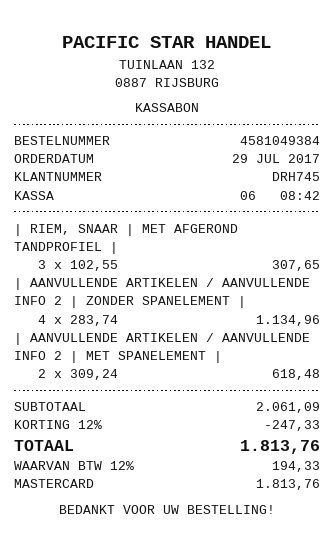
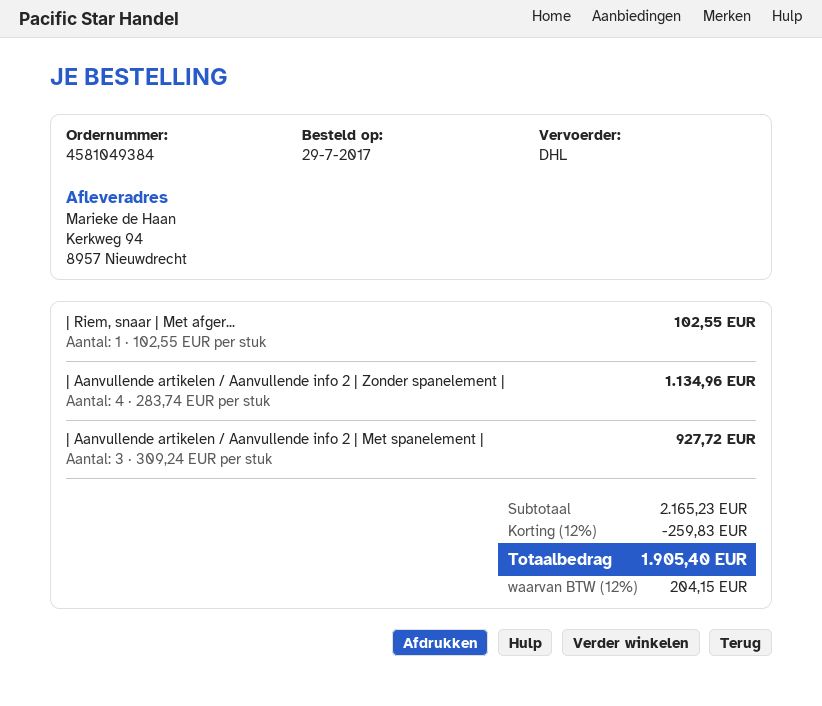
| RIEM, SNAAR | MET AFGEROND TANDPROFIEL |: 3 x 102.55 = 307.65 -> 1 x 102.55 = 102.55
| AANVULLENDE ARTIKELEN / AANVULLENDE INFO 2 | MET SPANELEMENT |: 2 x 309.24 = 618.48 -> 3 x 309.24 = 927.72
subtotal: 2061.09 -> 2165.23
discount: 12% = 247.33 -> 12% = 259.83
tax: 12% = 194.33 -> 12% = 204.15
total: 1813.76 -> 1905.40

